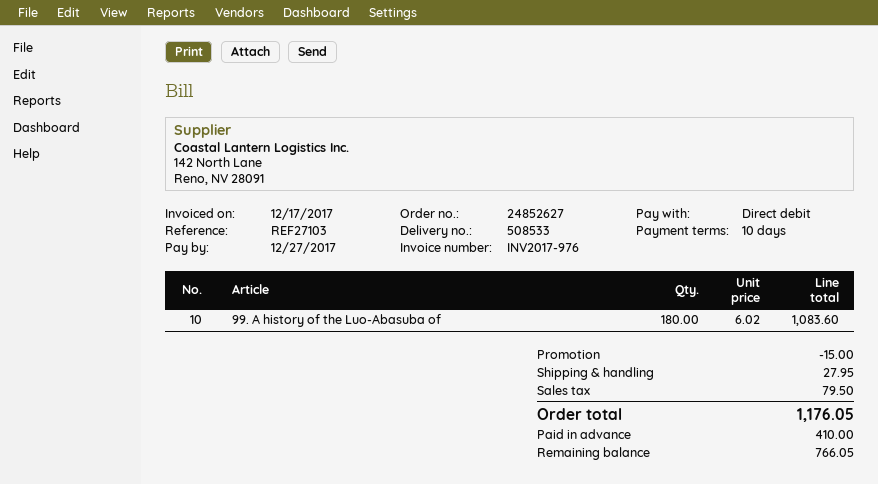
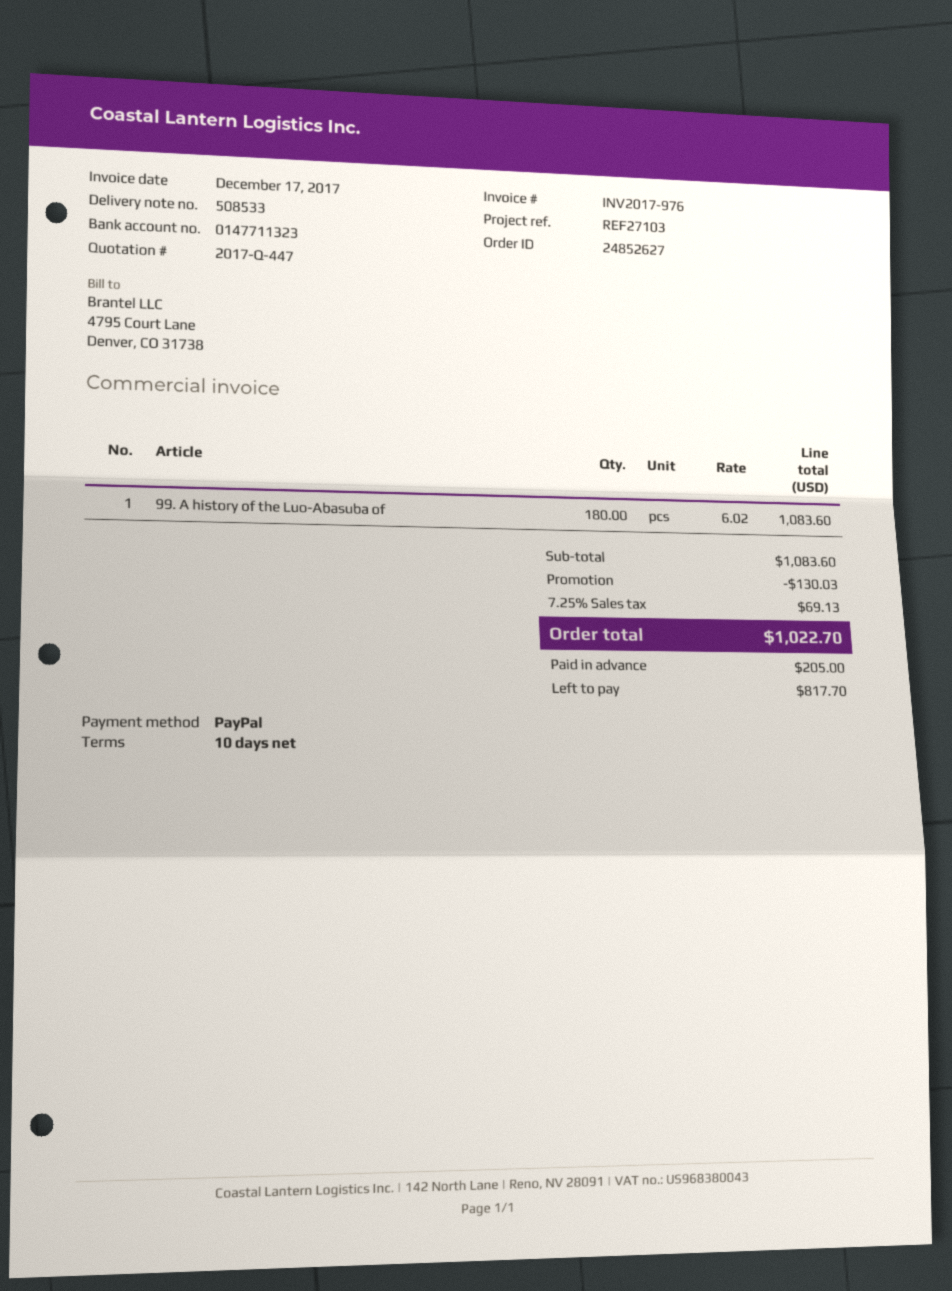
payment method: direct debit -> PayPal
discount: 15.00 -> 130.03
shipping: 27.95 -> none
tax: 79.50 -> 69.13
total: 1176.05 -> 1022.70
deposit: 410.00 -> 205.00
balance: 766.05 -> 817.70

